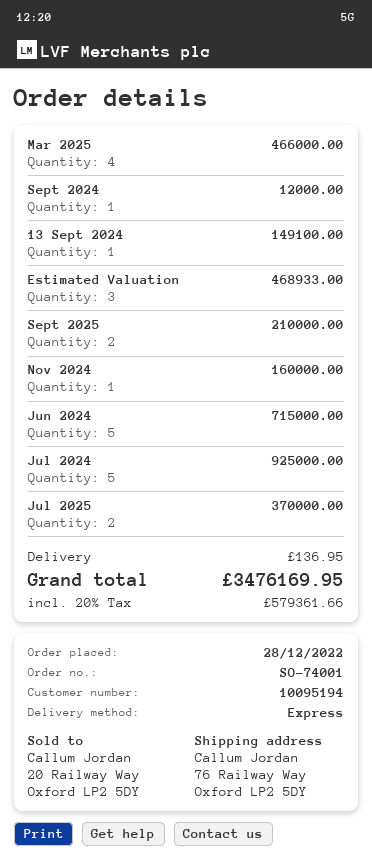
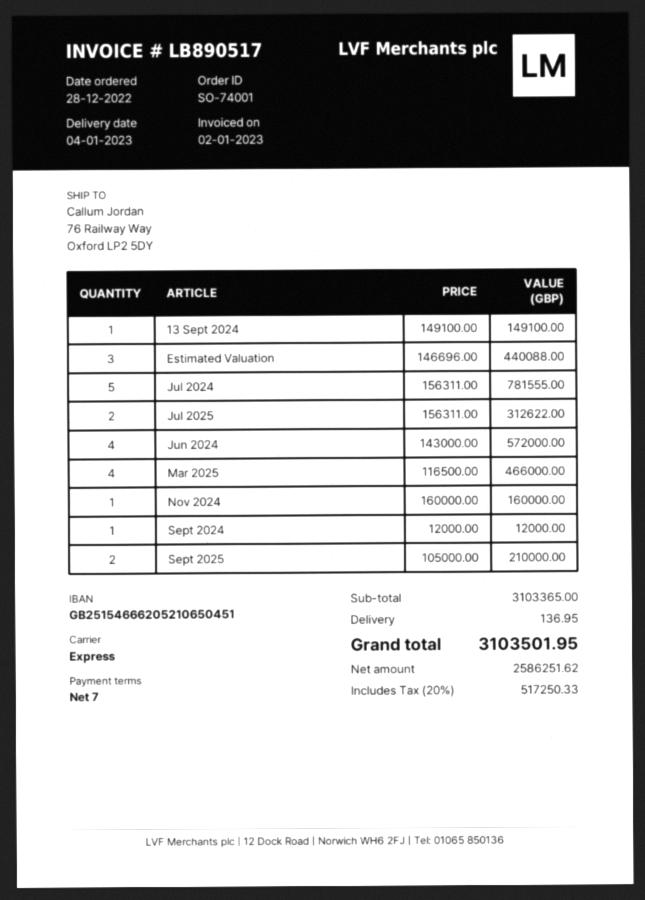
Estimated Valuation: 3 for 468933.00 -> 3 for 440088.00
Jun 2024: 5 for 715000.00 -> 4 for 572000.00
Jul 2024: 5 for 925000.00 -> 5 for 781555.00
Jul 2025: 2 for 370000.00 -> 2 for 312622.00
tax: 20% = 579361.66 -> 20% = 517250.33
total: 3476169.95 -> 3103501.95

